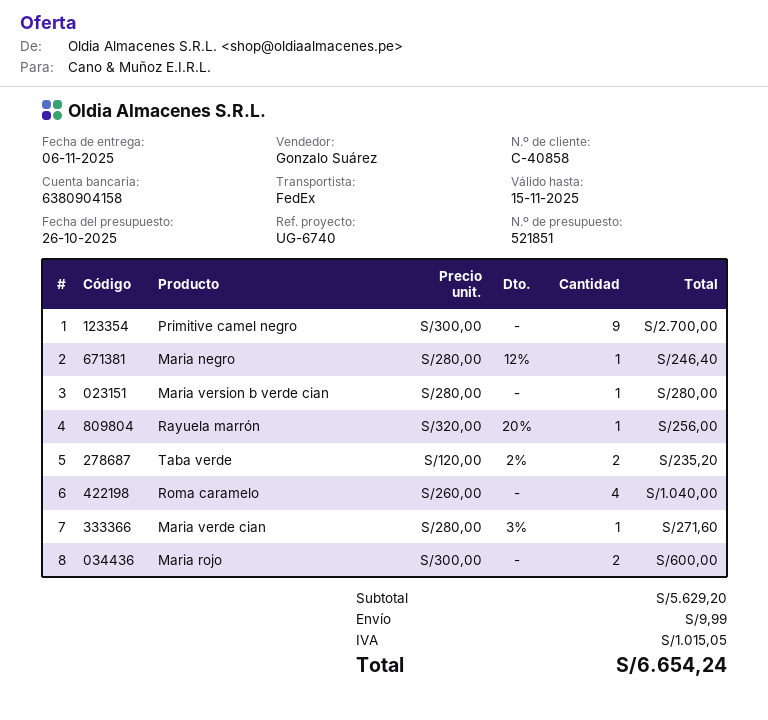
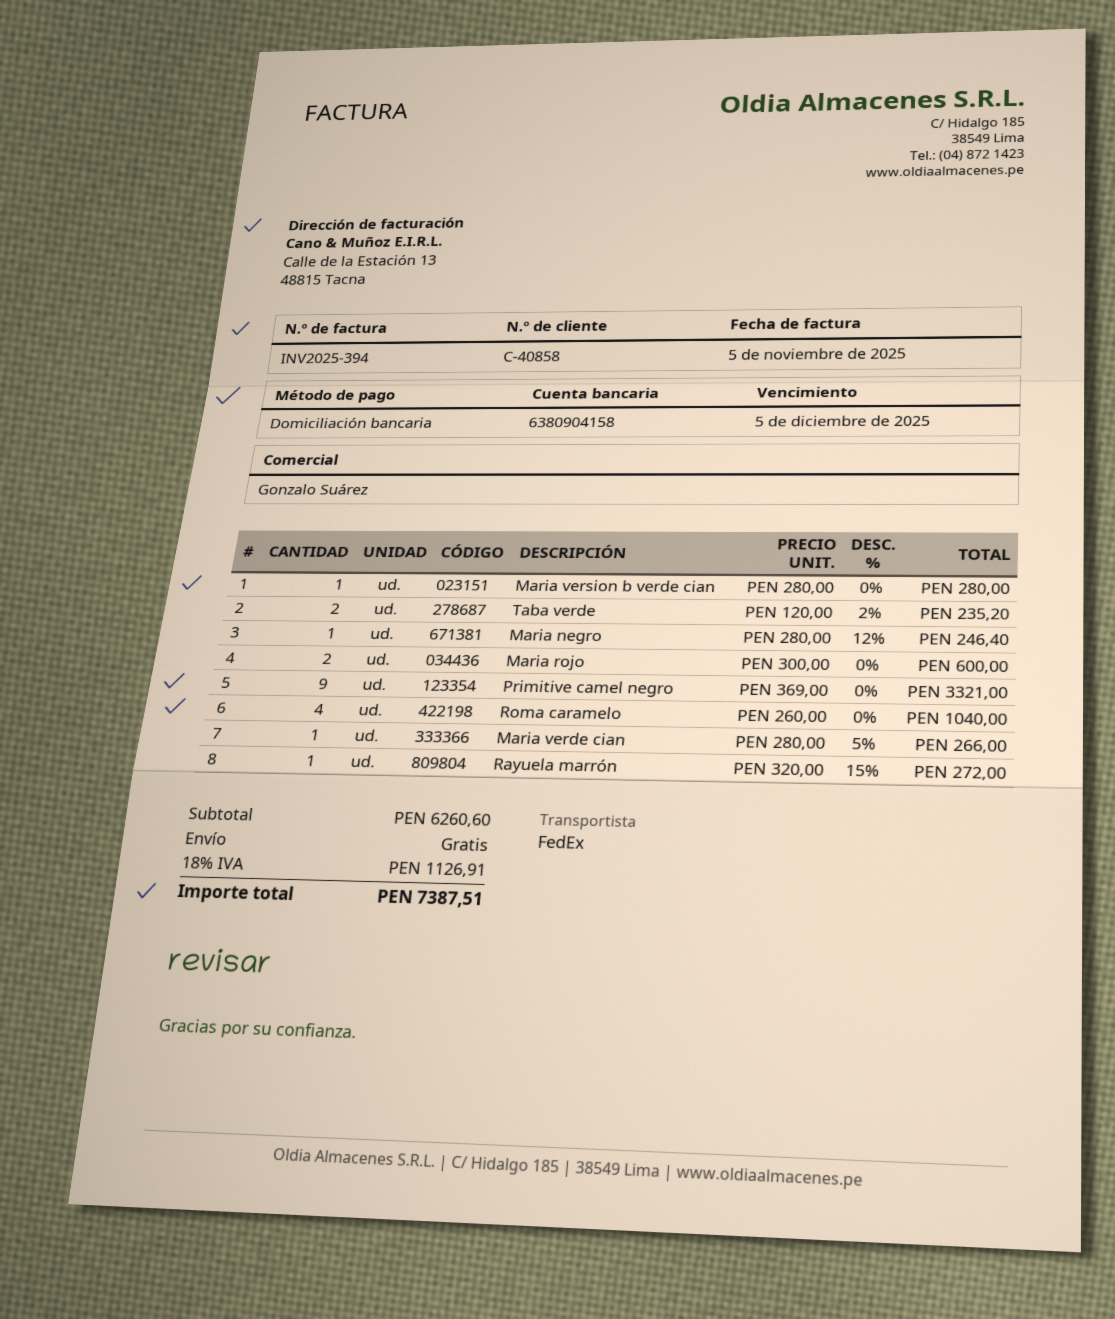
Primitive camel negro: 9 x 300.00 = 2700.00 -> 9 x 369.00 = 3321.00
Rayuela marrón: 1 x 320.00 - 20% = 256.00 -> 1 x 320.00 - 15% = 272.00
Maria verde cian: 1 x 280.00 - 3% = 271.60 -> 1 x 280.00 - 5% = 266.00
subtotal: 5629.20 -> 6260.60
shipping: 9.99 -> 0.00
tax: 1015.05 -> 1126.91
total: 6654.24 -> 7387.51

